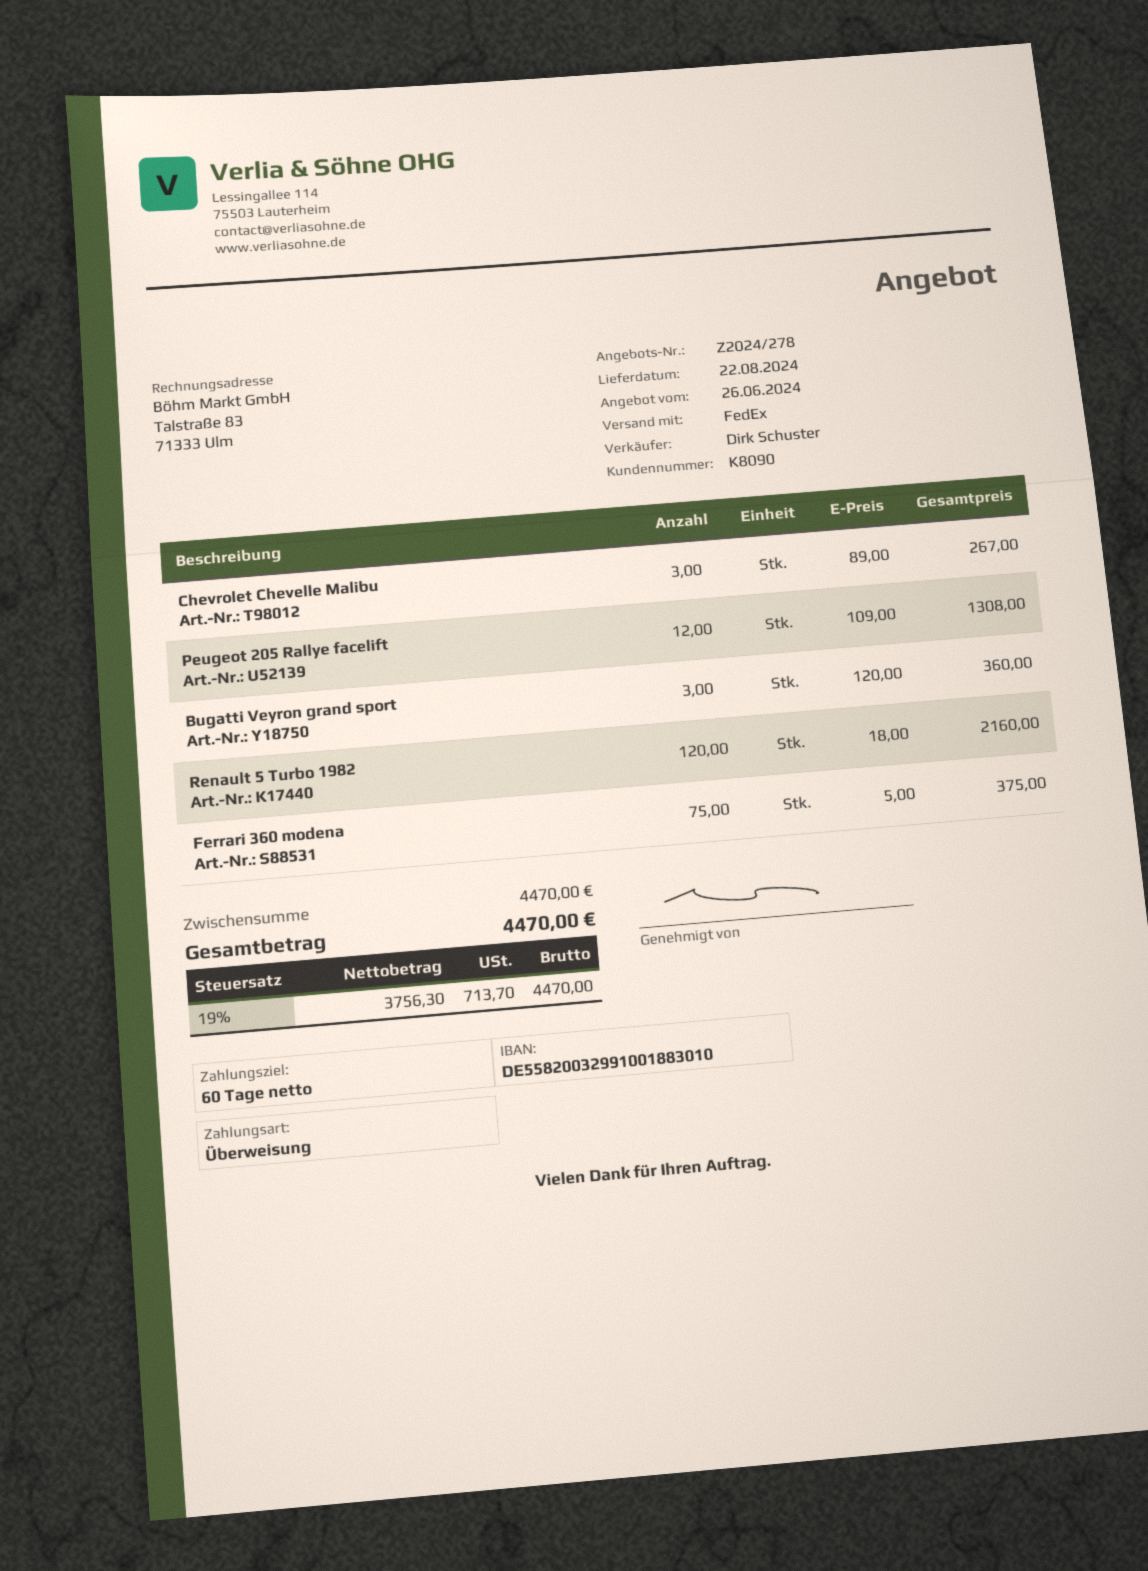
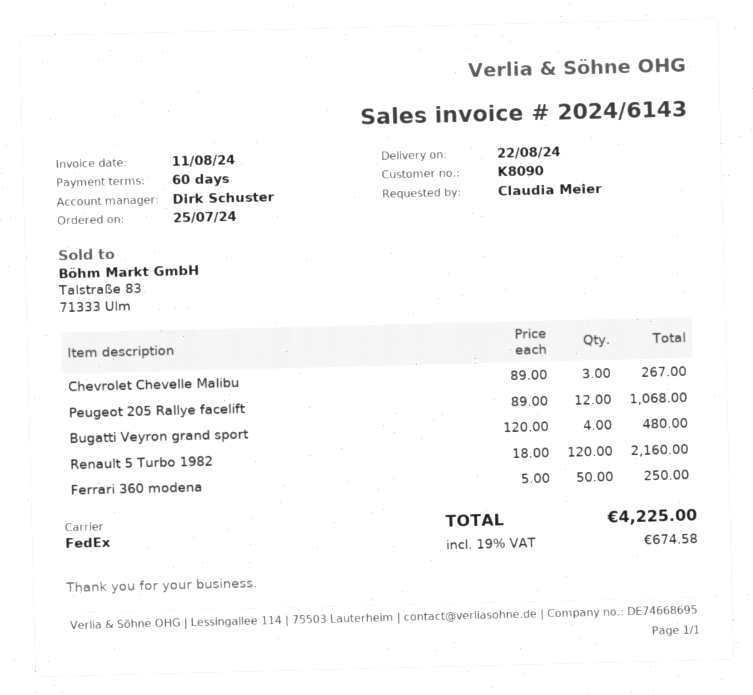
Peugeot 205 Rallye facelift: 12 x 109.00 = 1308.00 -> 12 x 89.00 = 1068.00
Bugatti Veyron grand sport: 3 x 120.00 = 360.00 -> 4 x 120.00 = 480.00
Ferrari 360 modena: 75 x 5.00 = 375.00 -> 50 x 5.00 = 250.00
tax: 19% = 713.70 -> 19% = 674.58
total: 4470.00 -> 4225.00

